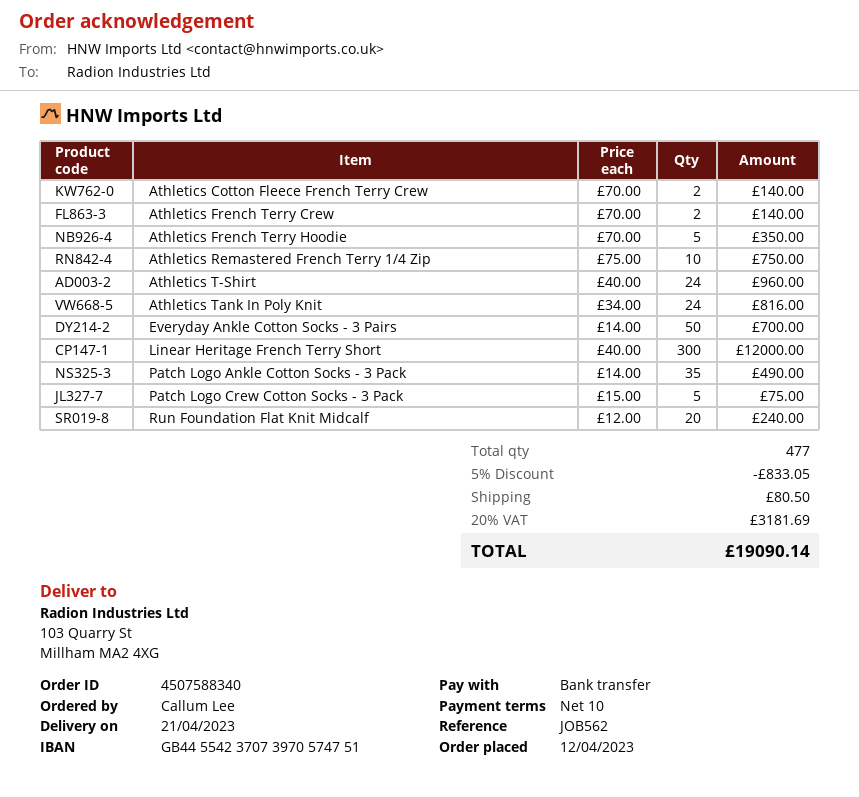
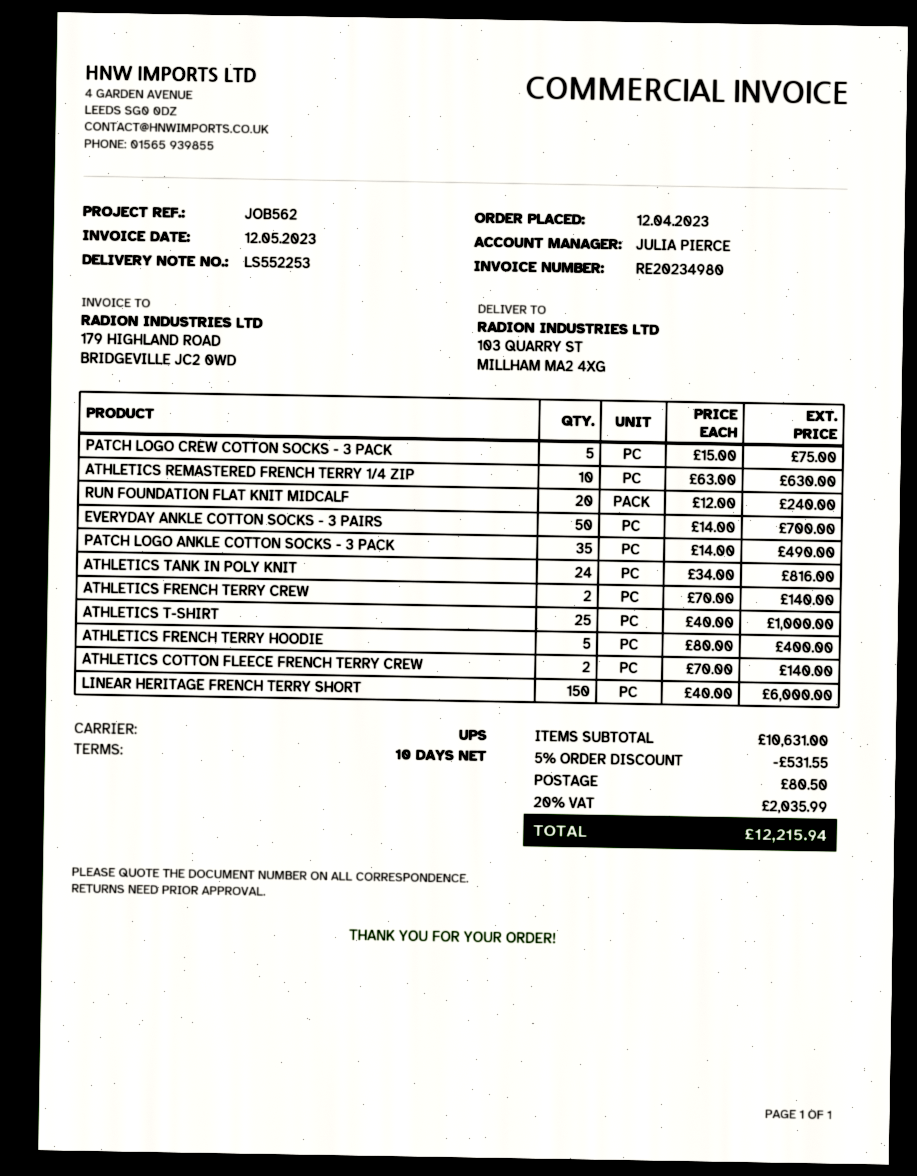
Athletics French Terry Hoodie: 5 x 70.00 = 350.00 -> 5 x 80.00 = 400.00
Athletics Remastered French Terry 1/4 Zip: 10 x 75.00 = 750.00 -> 10 x 63.00 = 630.00
Athletics T-Shirt: 24 x 40.00 = 960.00 -> 25 x 40.00 = 1000.00
Linear Heritage French Terry Short: 300 x 40.00 = 12000.00 -> 150 x 40.00 = 6000.00
discount: 5% = 833.05 -> 5% = 531.55
tax: 20% = 3181.69 -> 20% = 2035.99
total: 19090.14 -> 12215.94

